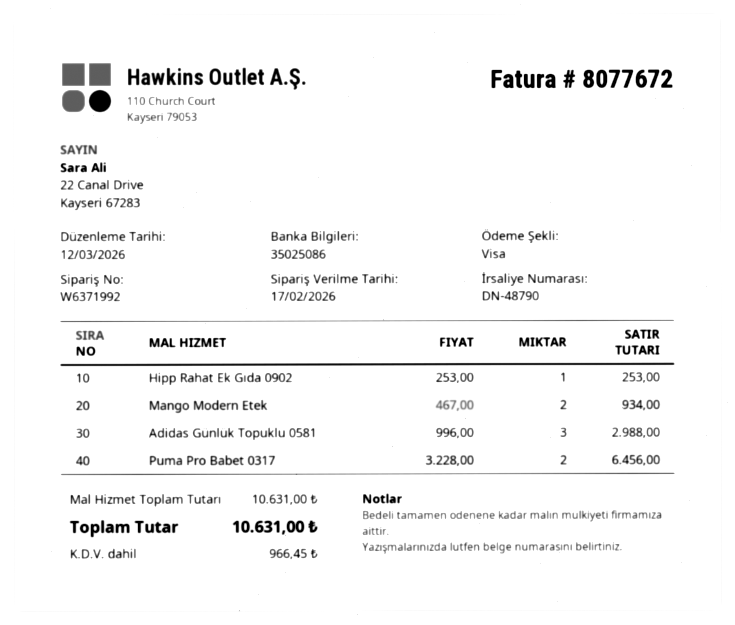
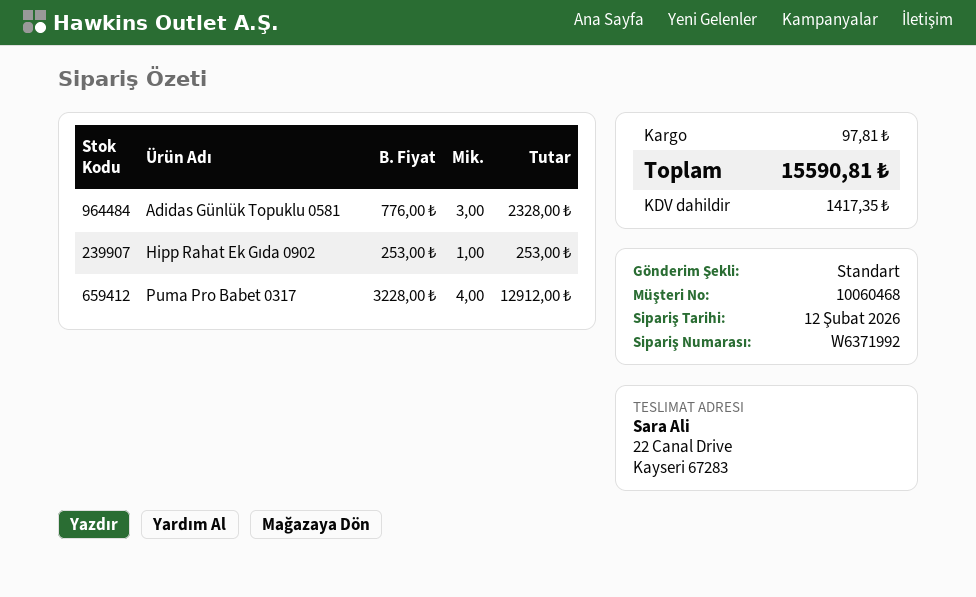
order date: 2026-02-17 -> 2026-02-12
Mango Modern Etek: 2 x 467.00 = 934.00 -> none
Adidas Günlük Topuklu 0581: 3 x 996.00 = 2988.00 -> 3 x 776.00 = 2328.00
Puma Pro Babet 0317: 2 x 3228.00 = 6456.00 -> 4 x 3228.00 = 12912.00
shipping: none -> 97.81
tax: 966.45 -> 1417.35
total: 10631.00 -> 15590.81

